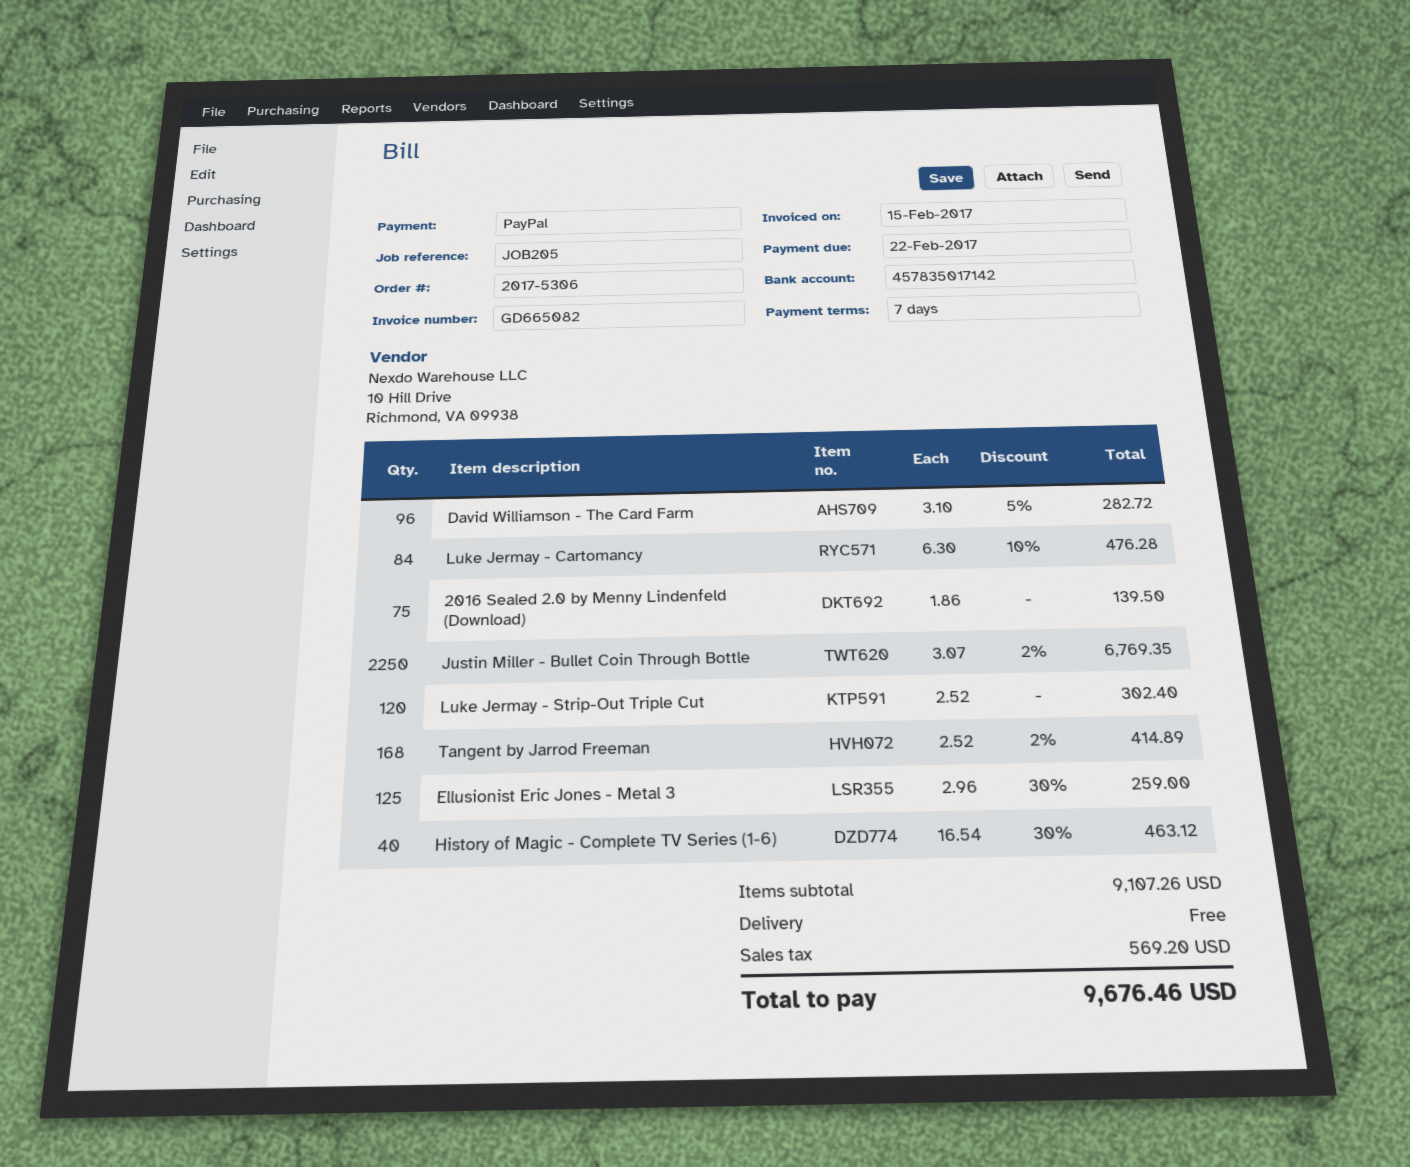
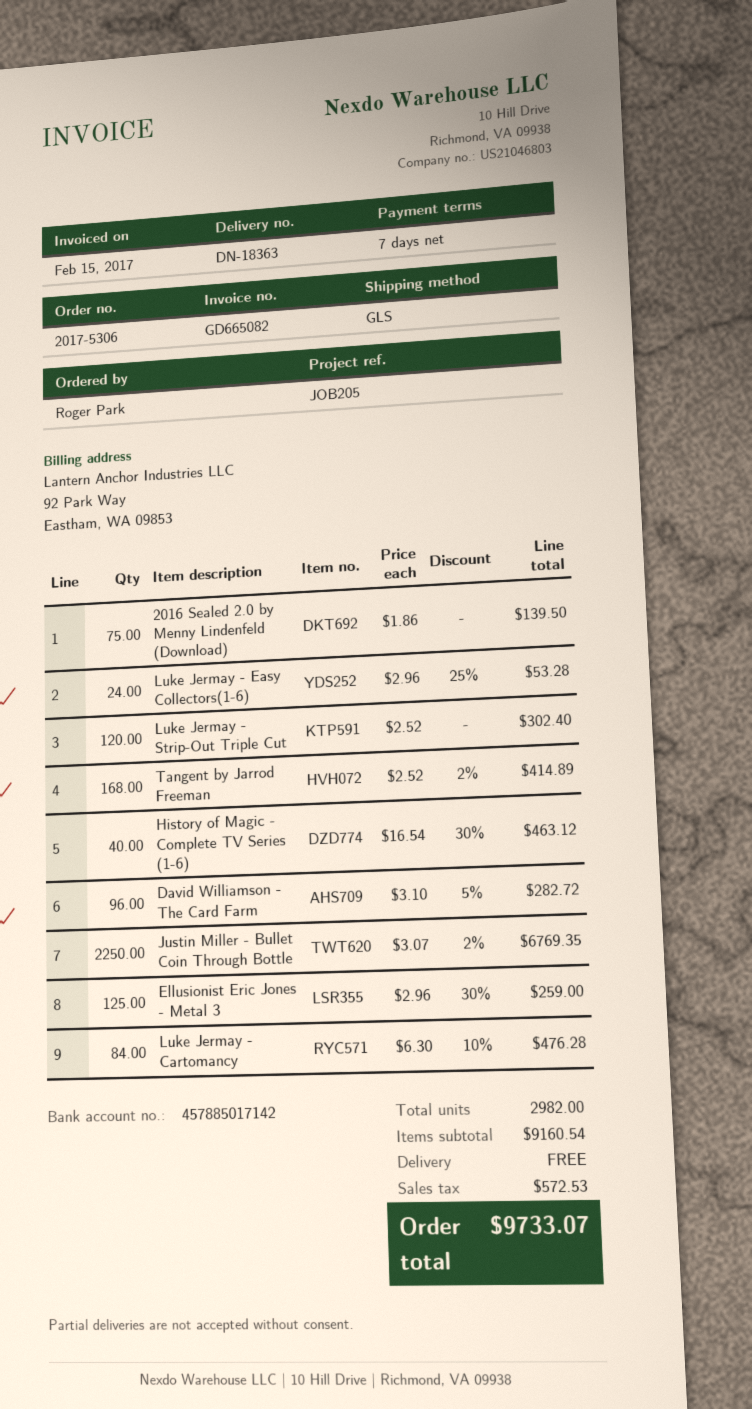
bank account: 457835017142 -> 457885017142
Luke Jermay - Easy Collectors(1-6): none -> 24 x 2.96 - 25% = 53.28
subtotal: 9107.26 -> 9160.54
tax: 569.20 -> 572.53
total: 9676.46 -> 9733.07

